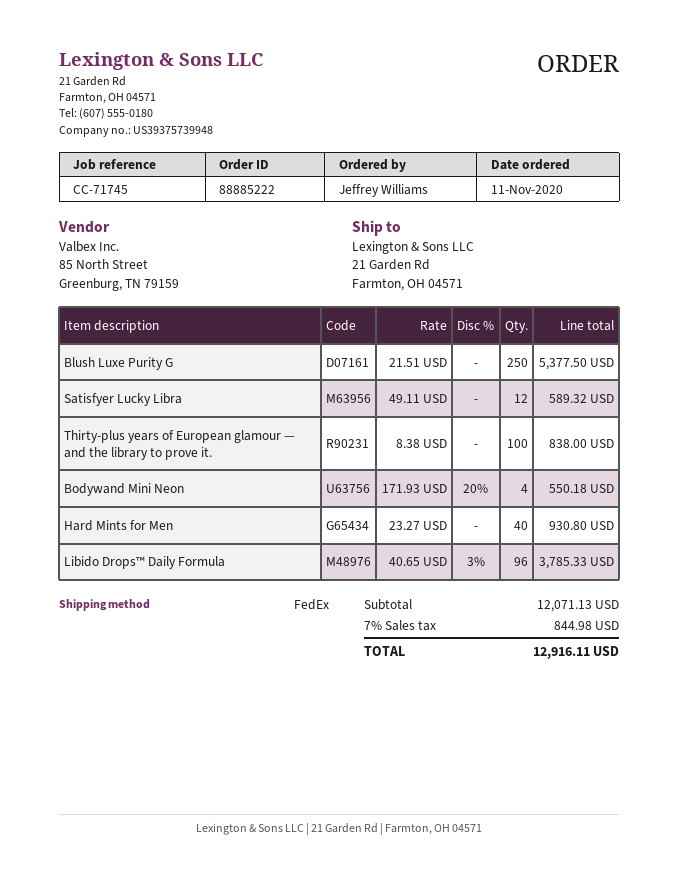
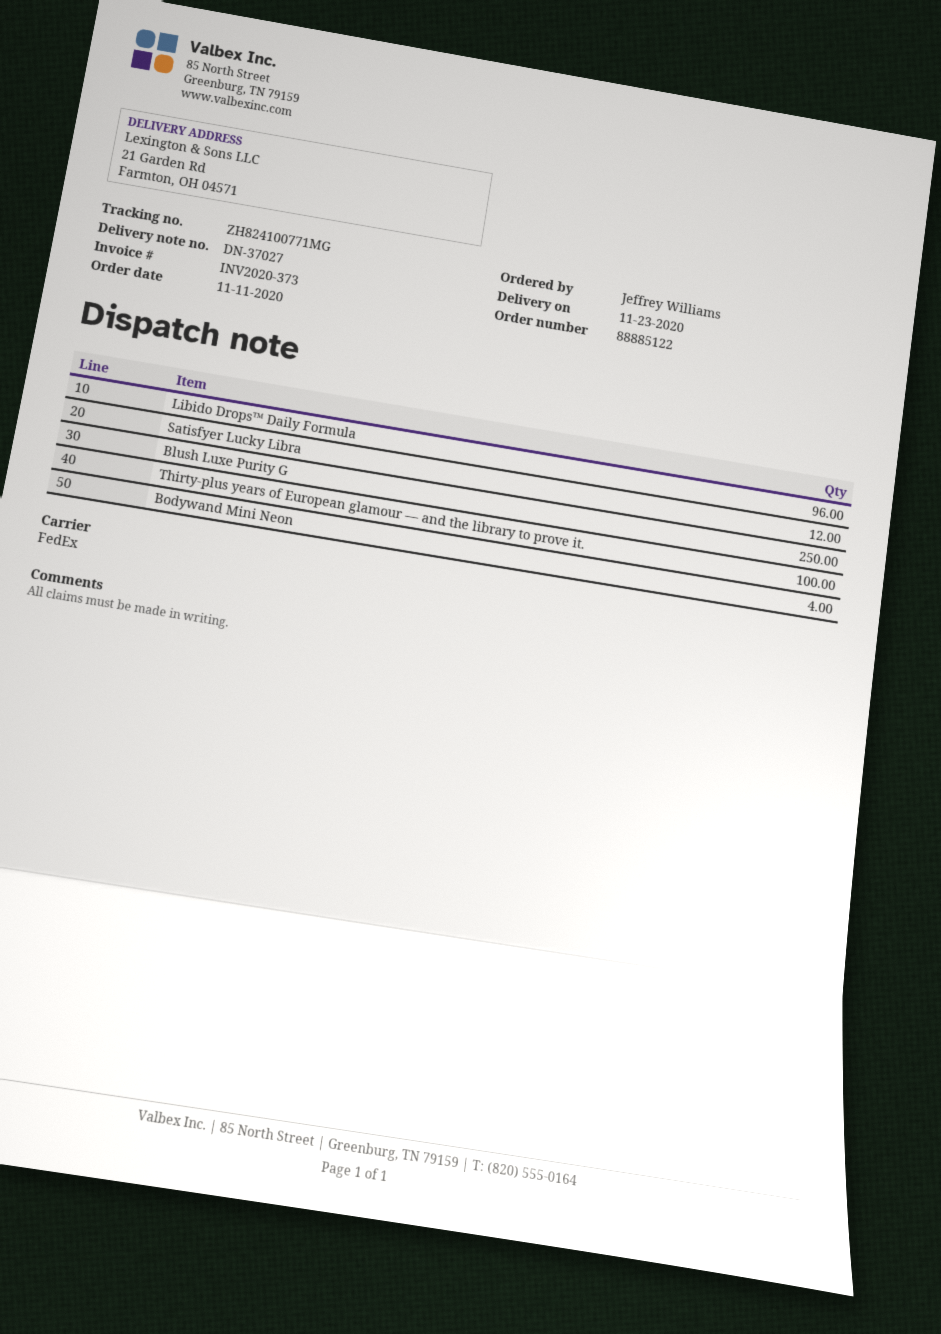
order number: 88885222 -> 88885122
Hard Mints for Men: 40 -> none

